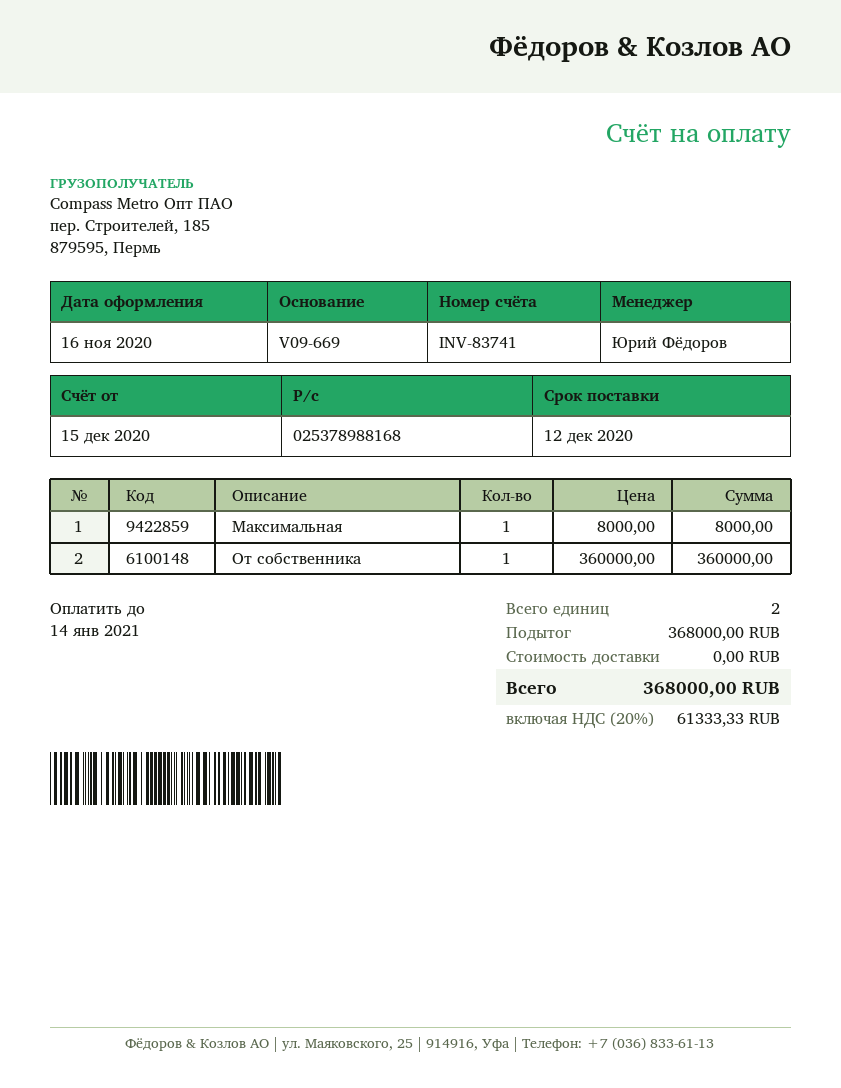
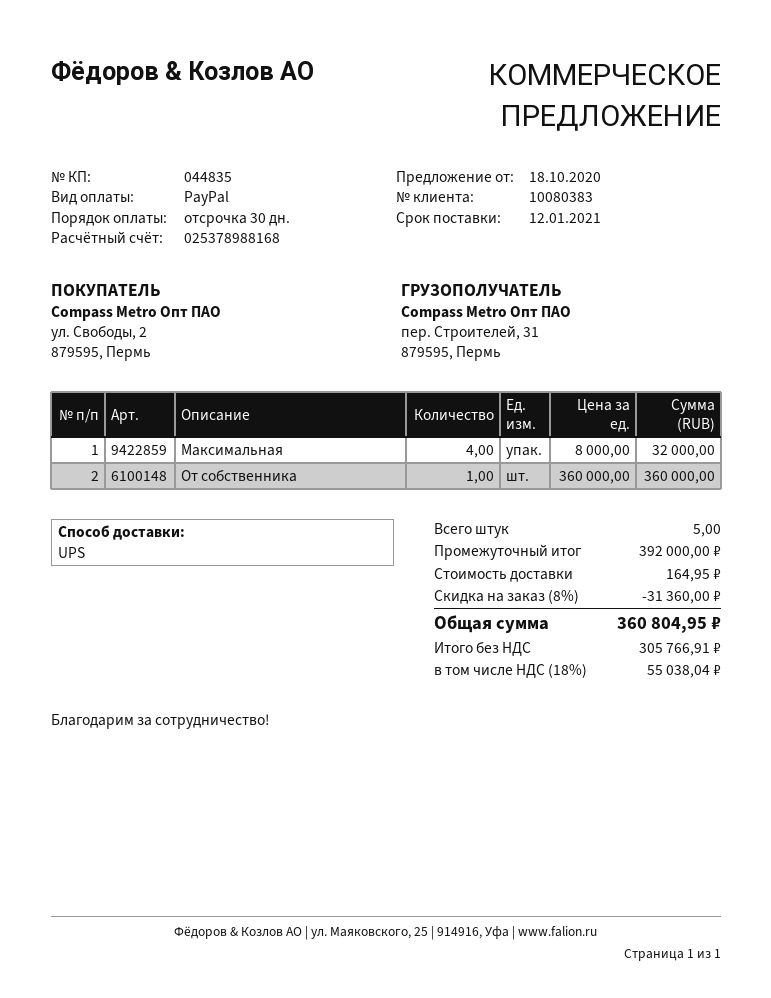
delivery date: 2020-12-12 -> 2021-01-12
ship to: пер. Строителей, 185, 879595, Пермь -> пер. Строителей, 31, 879595, Пермь
Максимальная: 1 x 8000.00 = 8000.00 -> 4 x 8000.00 = 32000.00
total quantity: 2 -> 5
subtotal: 368000.00 -> 392000.00
discount: none -> 8% = 31360.00
shipping: 0.00 -> 164.95
tax: 20% = 61333.33 -> 18% = 55038.04
total: 368000.00 -> 360804.95

